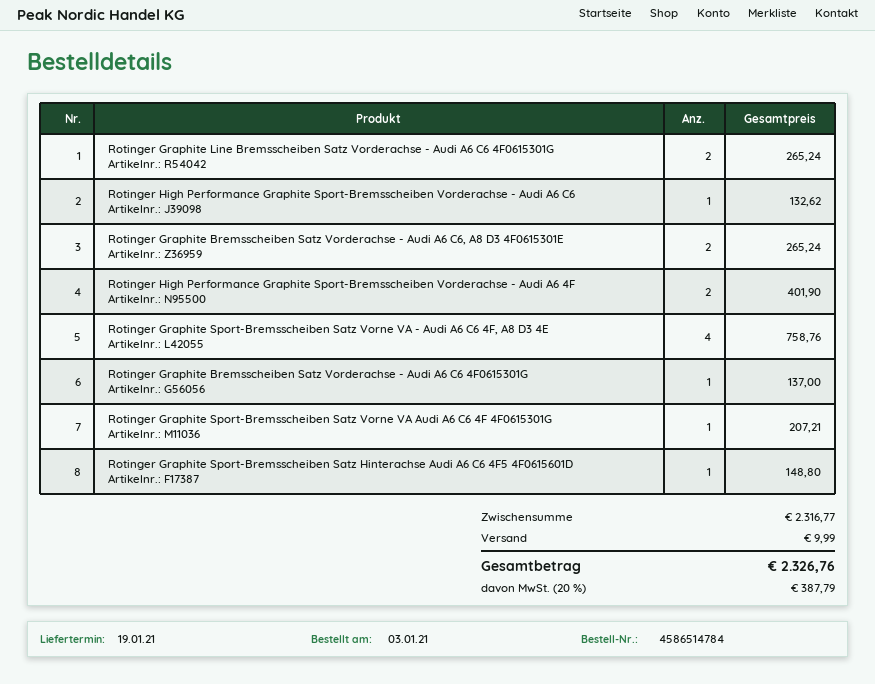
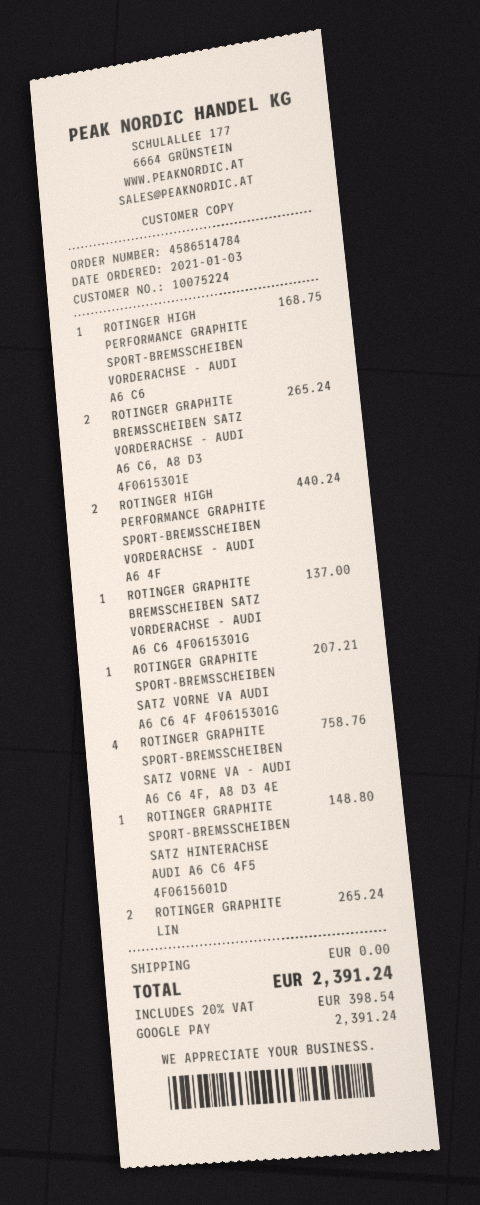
Rotinger High Performance Graphite Sport-Bremsscheiben Vorderachse - Audi A6 C6: 1 for 132.62 -> 1 for 168.75
Rotinger High Performance Graphite Sport-Bremsscheiben Vorderachse - Audi A6 4F: 2 for 401.90 -> 2 for 440.24
shipping: 9.99 -> 0.00
tax: 20% = 387.79 -> 20% = 398.54
total: 2326.76 -> 2391.24

